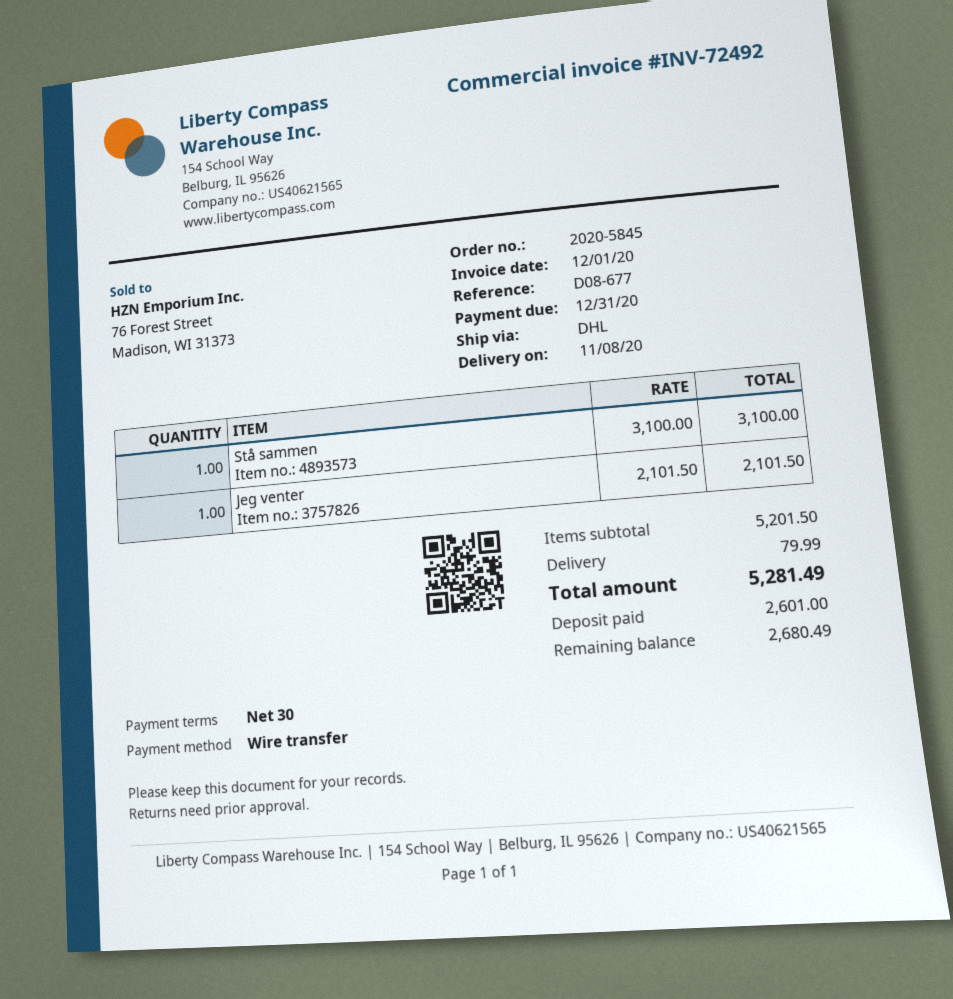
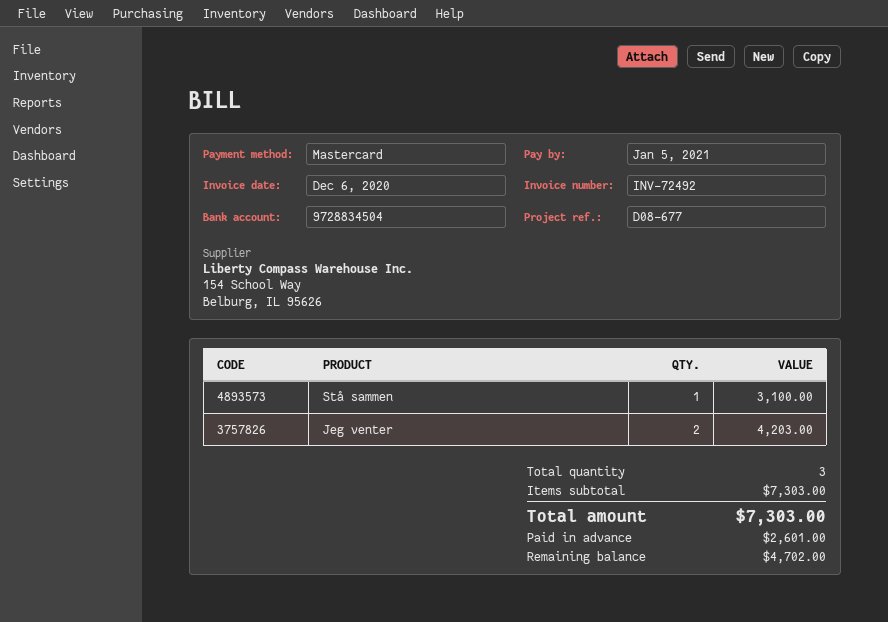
invoice date: 2020-12-01 -> 2020-12-06
due date: 2020-12-31 -> 2021-01-05
payment method: bank transfer -> Mastercard
Jeg venter: 1 for 2101.50 -> 2 for 4203.00
subtotal: 5201.50 -> 7303.00
shipping: 79.99 -> none
total: 5281.49 -> 7303.00
balance: 2680.49 -> 4702.00

